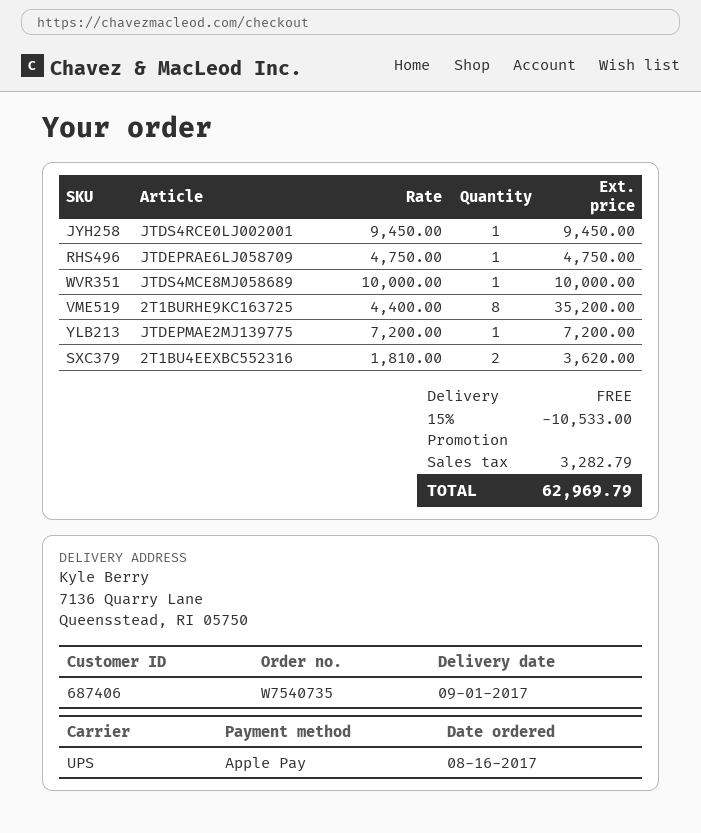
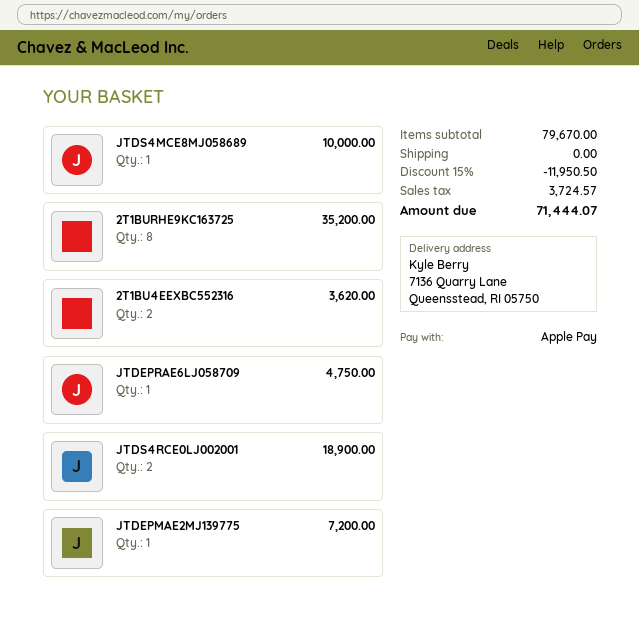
JTDS4RCE0LJ002001: 1 for 9450.00 -> 2 for 18900.00
discount: 15% = 10533.00 -> 15% = 11950.50
tax: 3282.79 -> 3724.57
total: 62969.79 -> 71444.07

